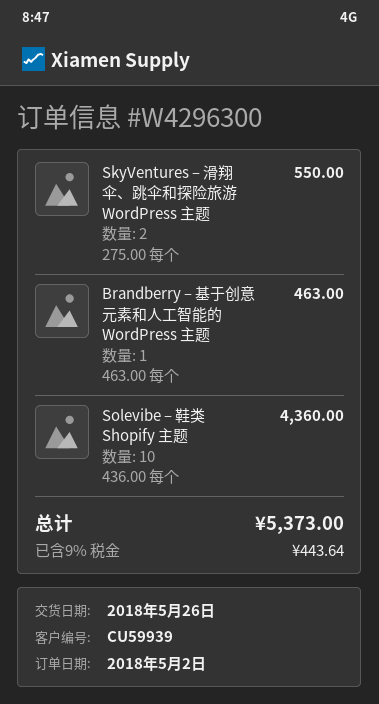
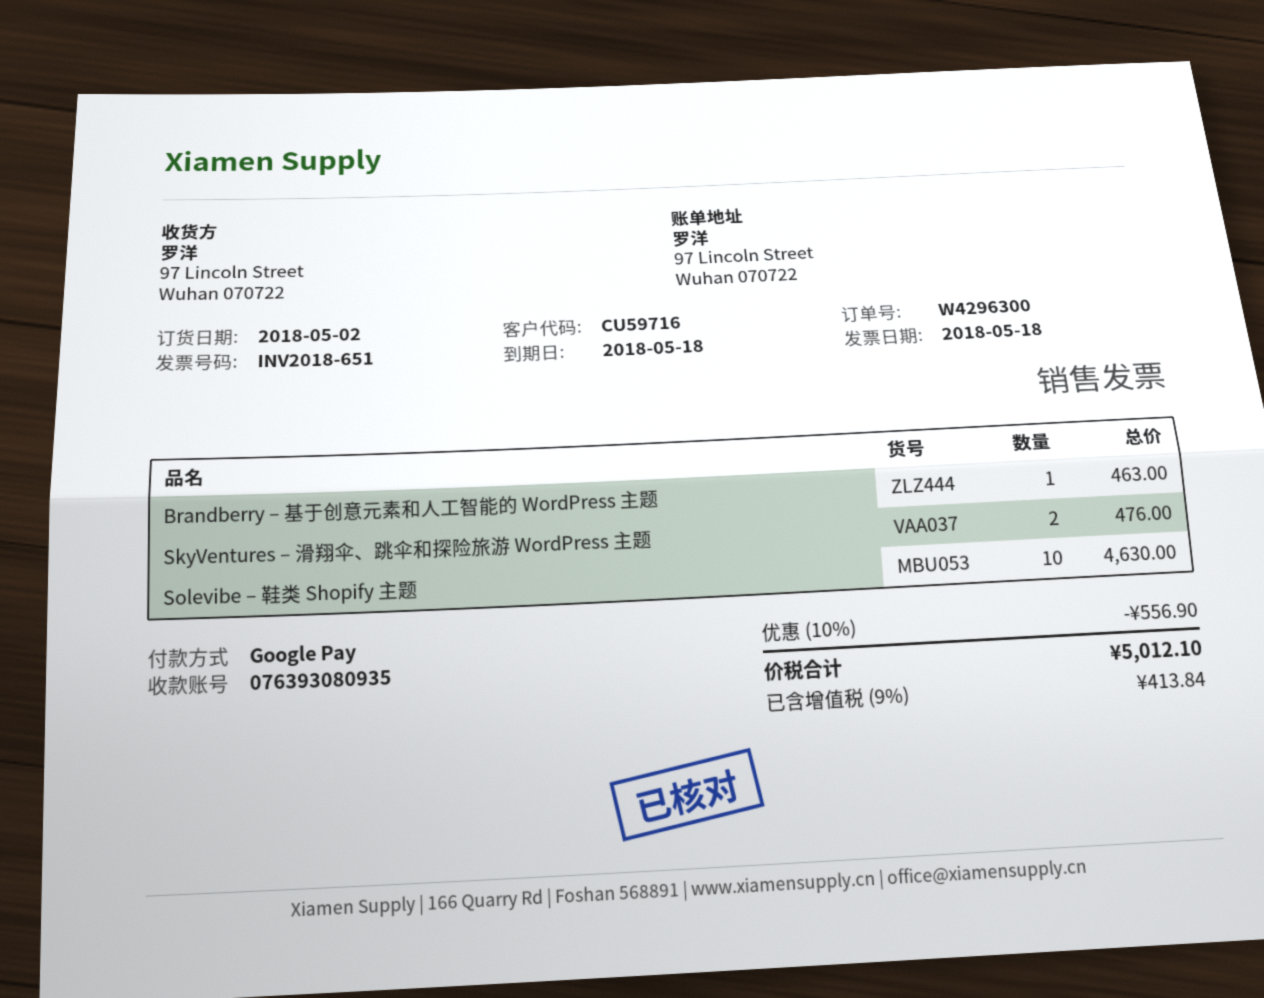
customer number: CU59939 -> CU59716
SkyVentures – 滑翔伞、跳伞和探险旅游 WordPress 主题: 2 for 550.00 -> 2 for 476.00
Solevibe – 鞋类 Shopify 主题: 10 for 4360.00 -> 10 for 4630.00
discount: none -> 10% = 556.90
tax: 9% = 443.64 -> 9% = 413.84
total: 5373.00 -> 5012.10

